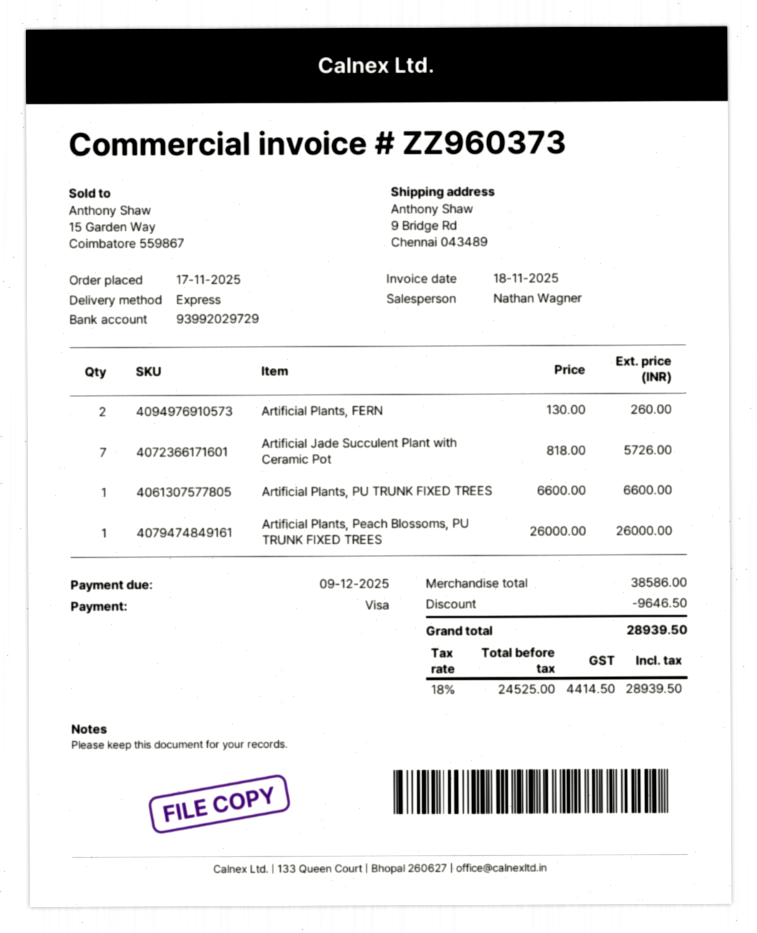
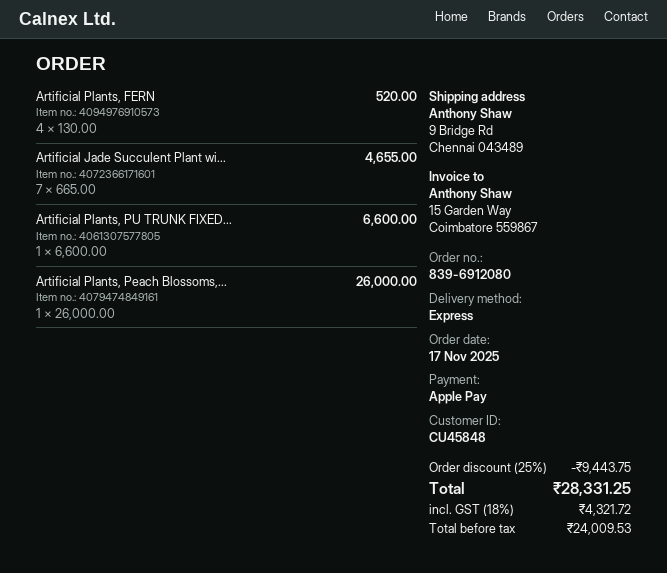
payment method: Visa -> Apple Pay
Artificial Plants, FERN: 2 x 130.00 = 260.00 -> 4 x 130.00 = 520.00
Artificial Jade Succulent Plant with Ceramic Pot: 7 x 818.00 = 5726.00 -> 7 x 665.00 = 4655.00
discount: 9646.50 -> 9443.75
net: 24525.00 -> 24009.53
tax: 18% = 4414.50 -> 18% = 4321.72
total: 28939.50 -> 28331.25

